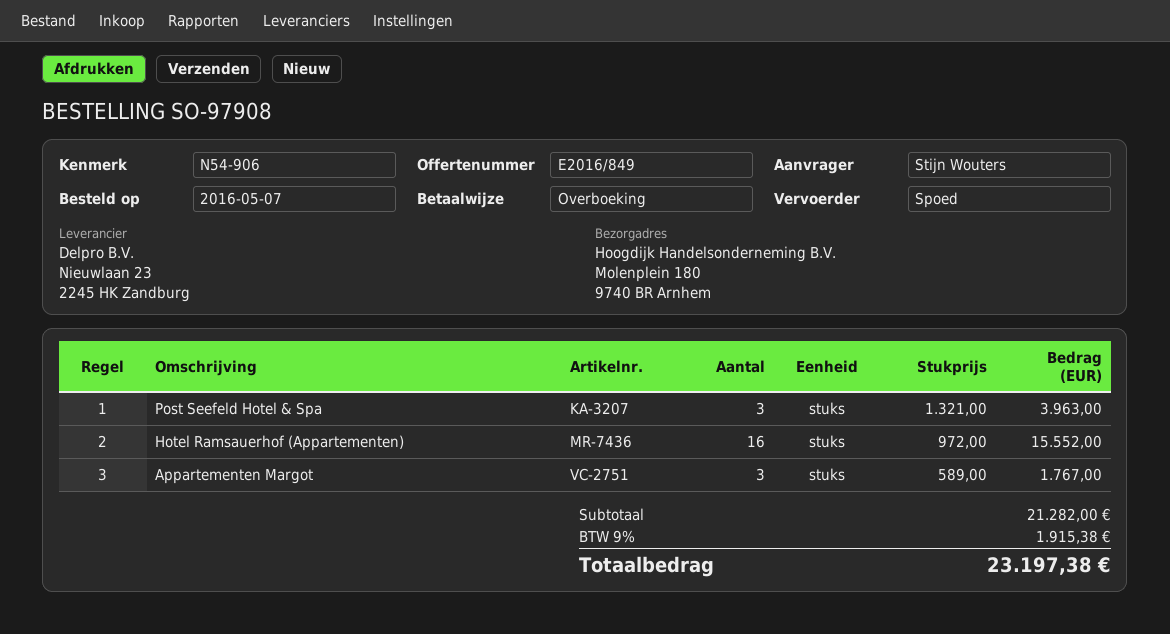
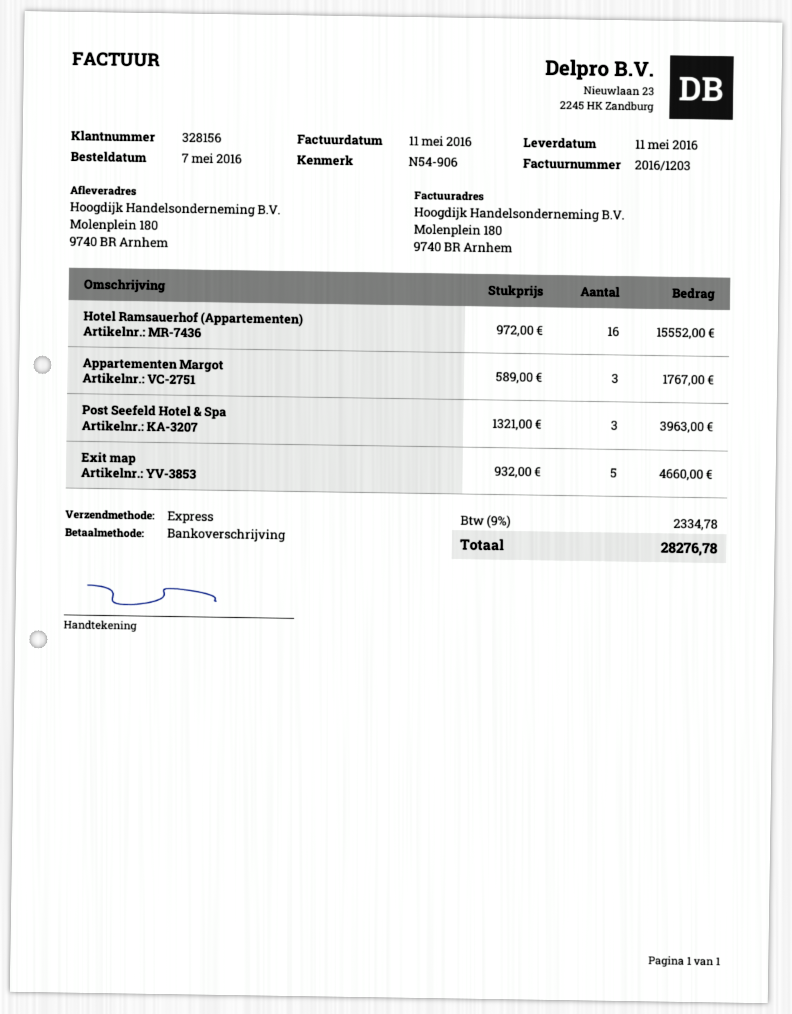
Exit map: none -> 5 x 932.00 = 4660.00
tax: 9% = 1915.38 -> 9% = 2334.78
total: 23197.38 -> 28276.78

